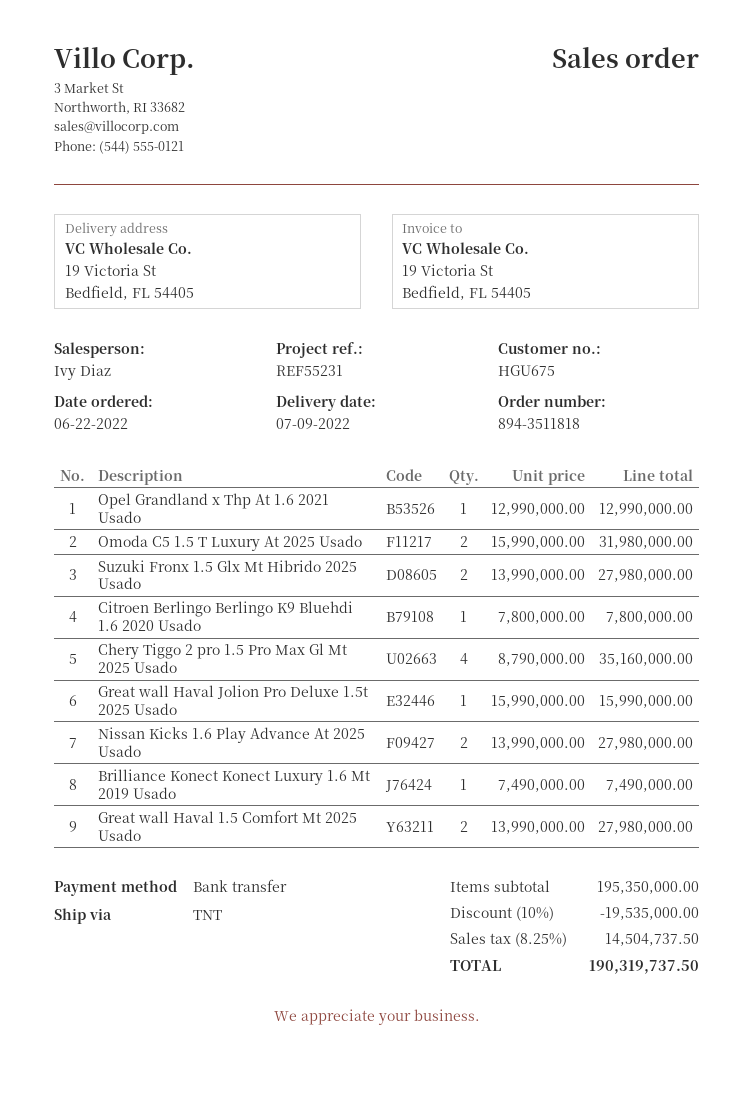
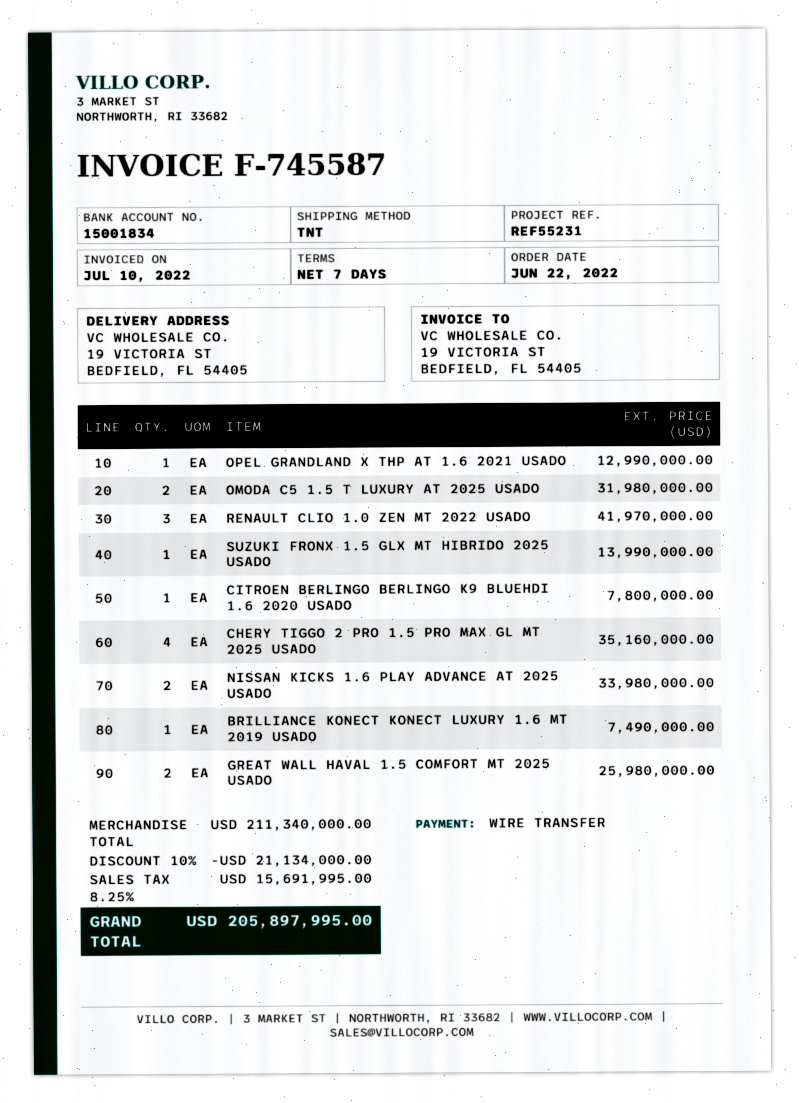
Suzuki Fronx 1.5 Glx Mt Hibrido 2025 Usado: 2 for 27980000.00 -> 1 for 13990000.00
Great wall Haval Jolion Pro Deluxe 1.5t 2025 Usado: 1 for 15990000.00 -> none
Nissan Kicks 1.6 Play Advance At 2025 Usado: 2 for 27980000.00 -> 2 for 33980000.00
Great wall Haval 1.5 Comfort Mt 2025 Usado: 2 for 27980000.00 -> 2 for 25980000.00
RENAULT CLIO 1.0 ZEN MT 2022 USADO: none -> 3 for 41970000.00
subtotal: 195350000.00 -> 211340000.00
discount: 10% = 19535000.00 -> 10% = 21134000.00
tax: 8.25% = 14504737.50 -> 8.25% = 15691995.00
total: 190319737.50 -> 205897995.00

